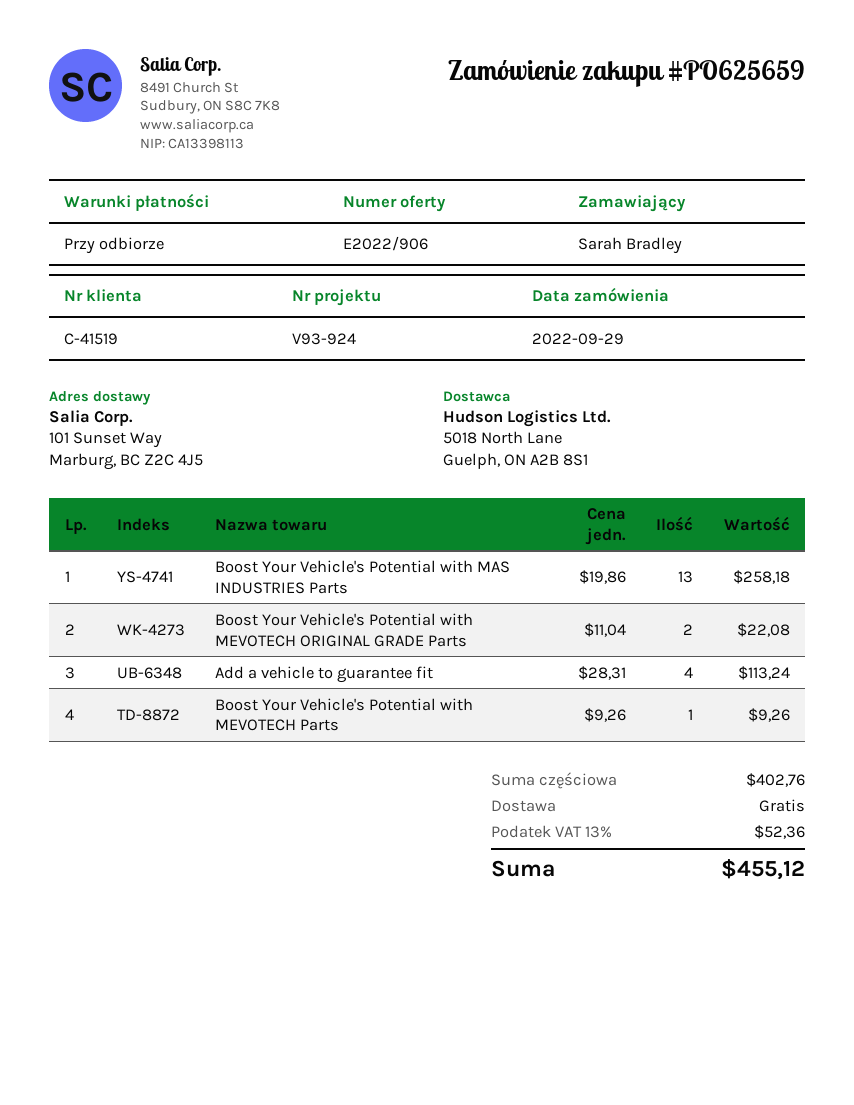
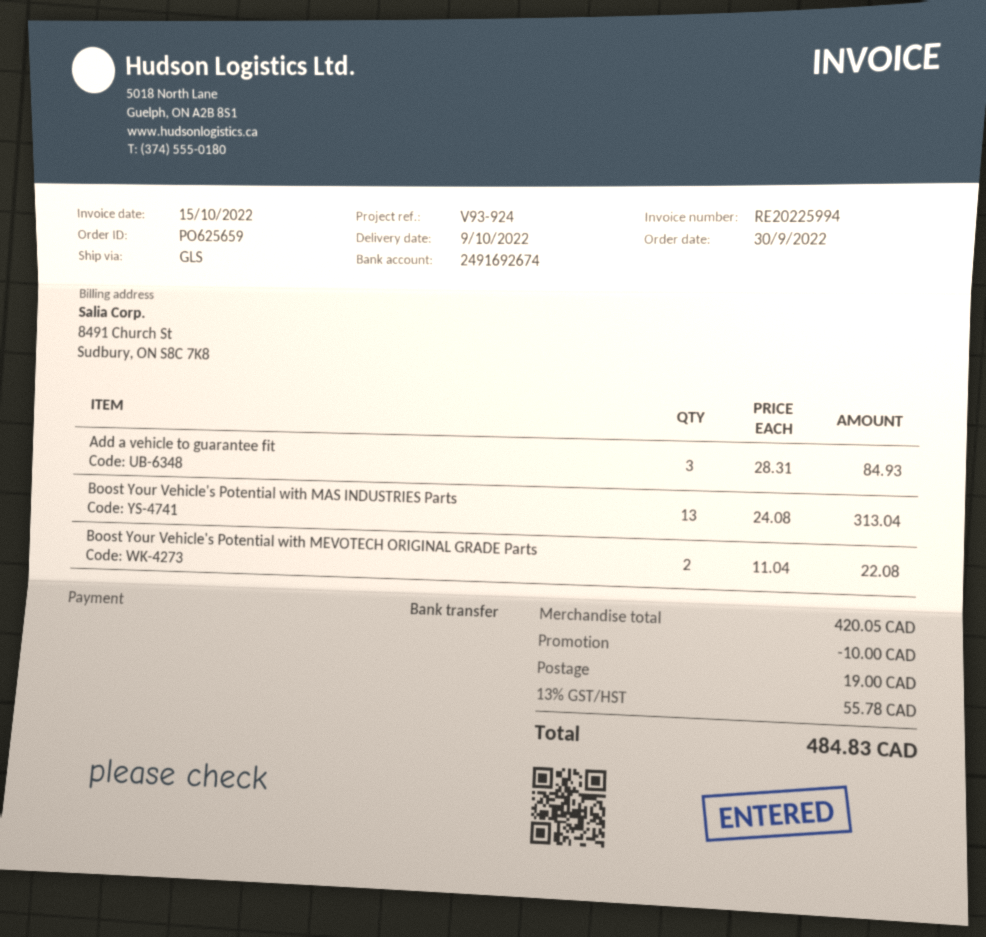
order date: 2022-09-29 -> 2022-09-30
Boost Your Vehicle's Potential with MAS INDUSTRIES Parts: 13 x 19.86 = 258.18 -> 13 x 24.08 = 313.04
Add a vehicle to guarantee fit: 4 x 28.31 = 113.24 -> 3 x 28.31 = 84.93
Boost Your Vehicle's Potential with MEVOTECH Parts: 1 x 9.26 = 9.26 -> none
subtotal: 402.76 -> 420.05
discount: none -> 10.00
shipping: 0.00 -> 19.00
tax: 13% = 52.36 -> 13% = 55.78
total: 455.12 -> 484.83

